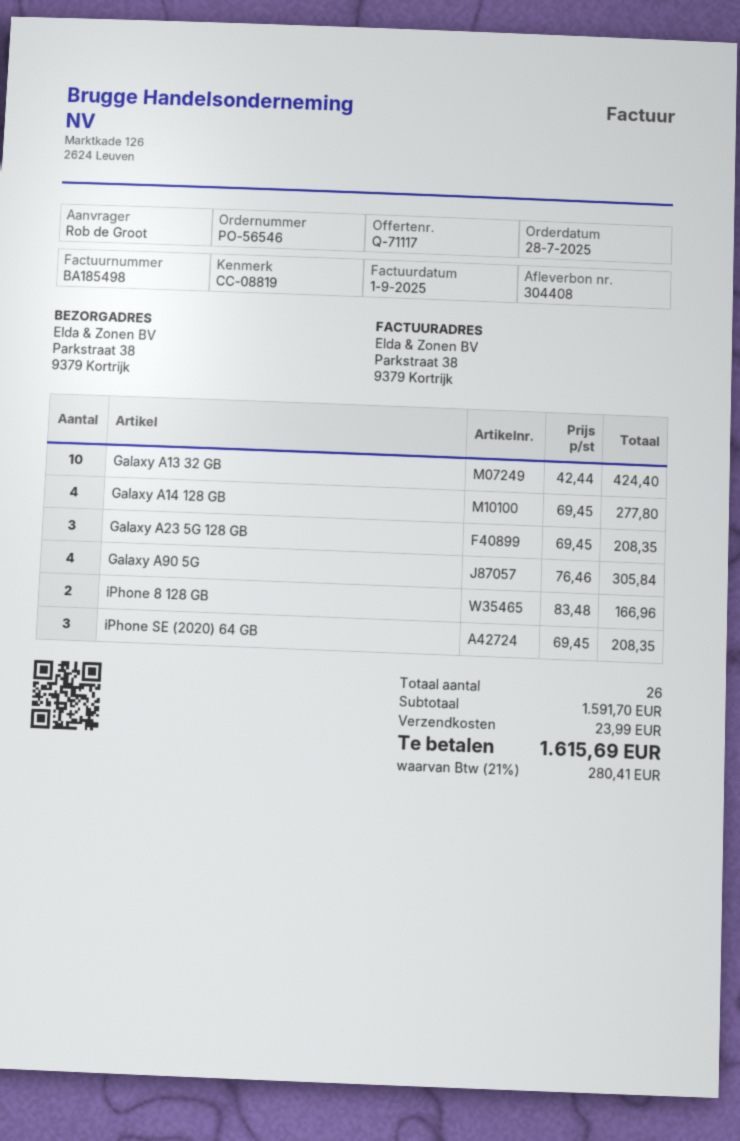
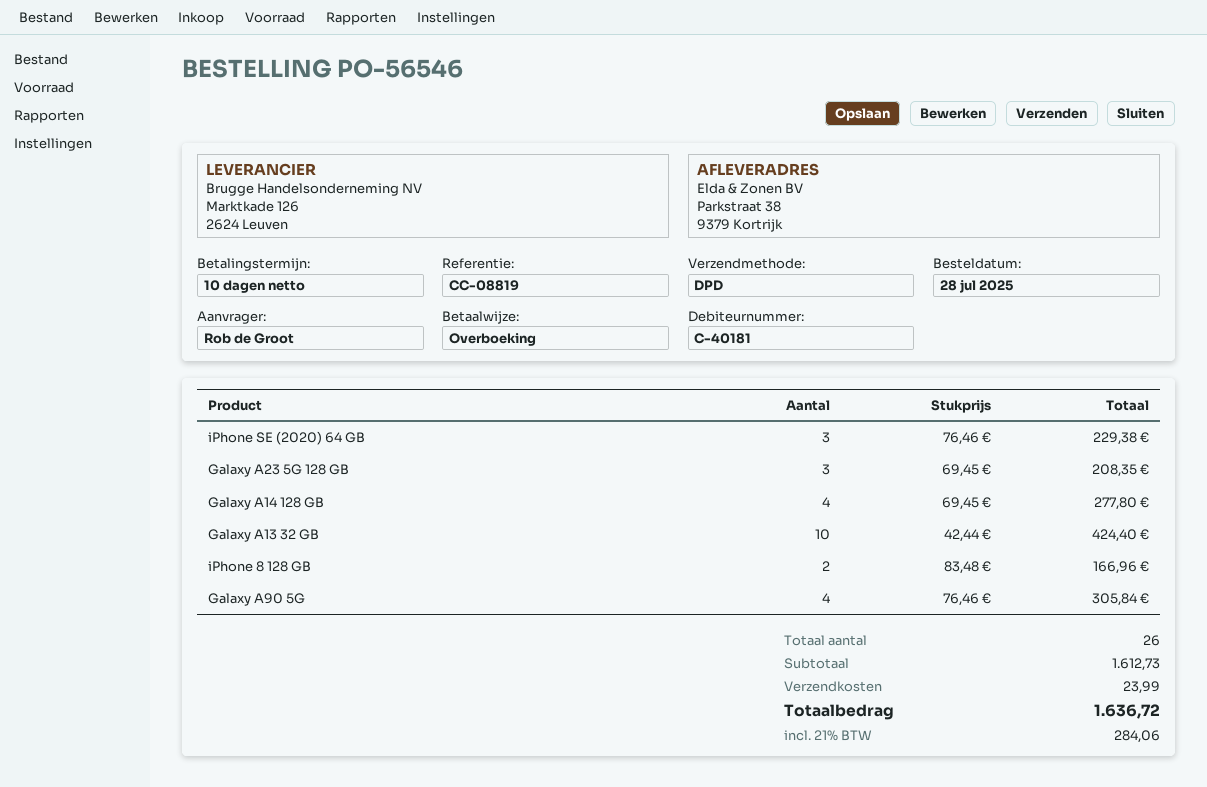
iPhone SE (2020) 64 GB: 3 x 69.45 = 208.35 -> 3 x 76.46 = 229.38
subtotal: 1591.70 -> 1612.73
tax: 21% = 280.41 -> 21% = 284.06
total: 1615.69 -> 1636.72

